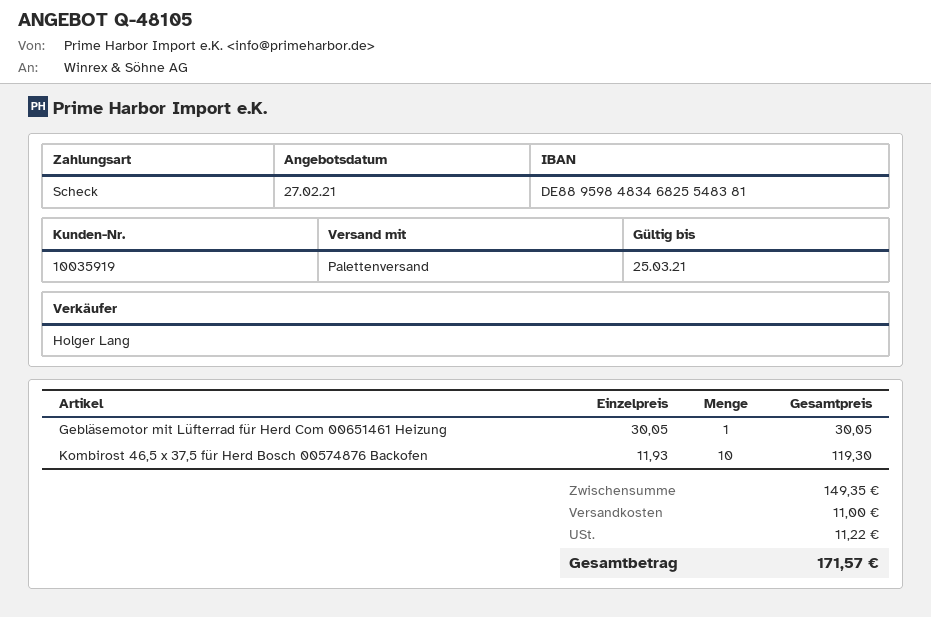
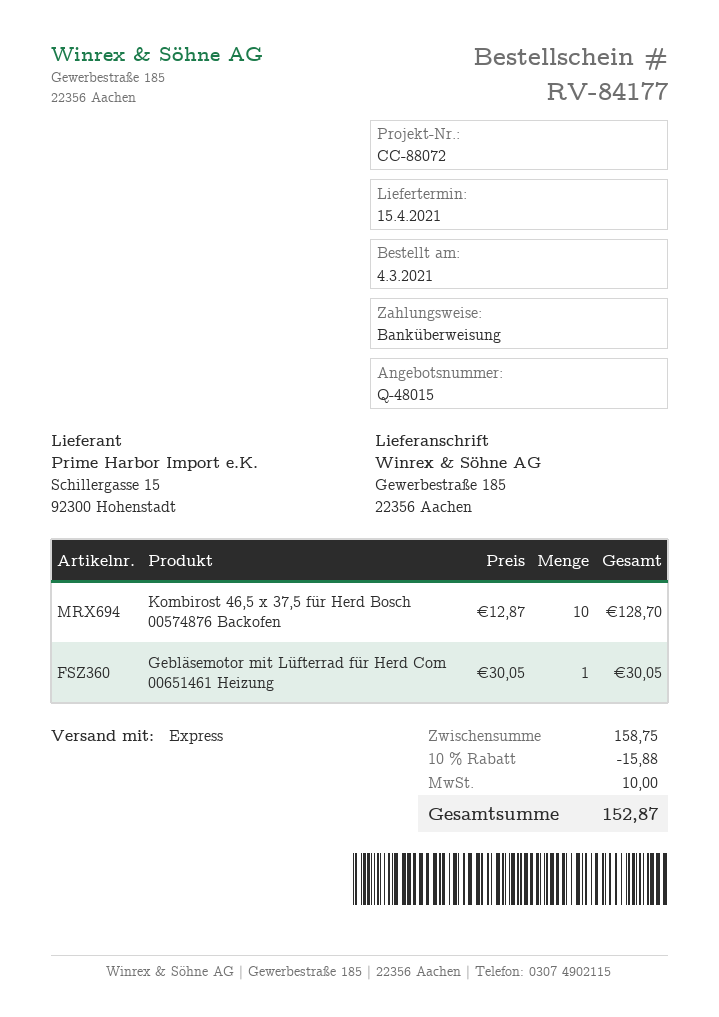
quote number: Q-48105 -> Q-48015
payment method: cheque -> bank transfer
shipping method: pallet freight -> express
Kombirost 46,5 x 37,5 für Herd Bosch 00574876 Backofen: 10 x 11.93 = 119.30 -> 10 x 12.87 = 128.70
subtotal: 149.35 -> 158.75
discount: none -> 10% = 15.88
shipping: 11.00 -> none
tax: 11.22 -> 10.00
total: 171.57 -> 152.87

